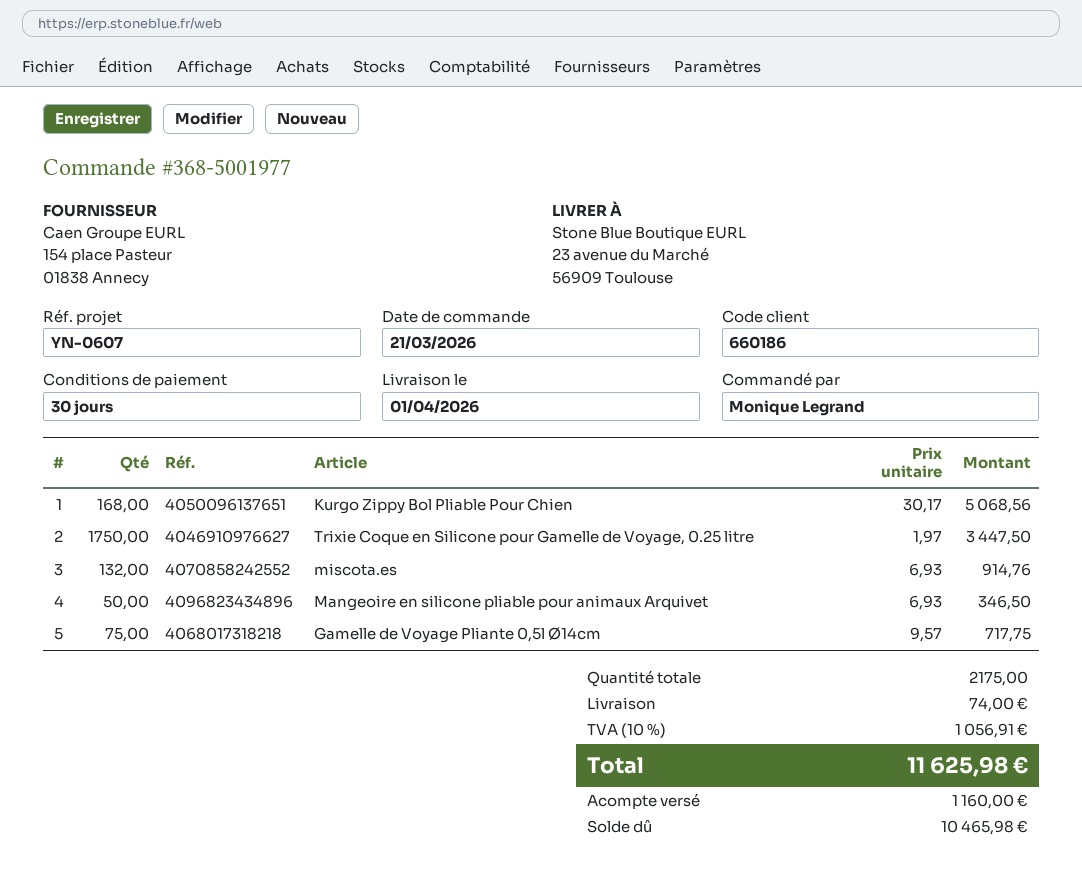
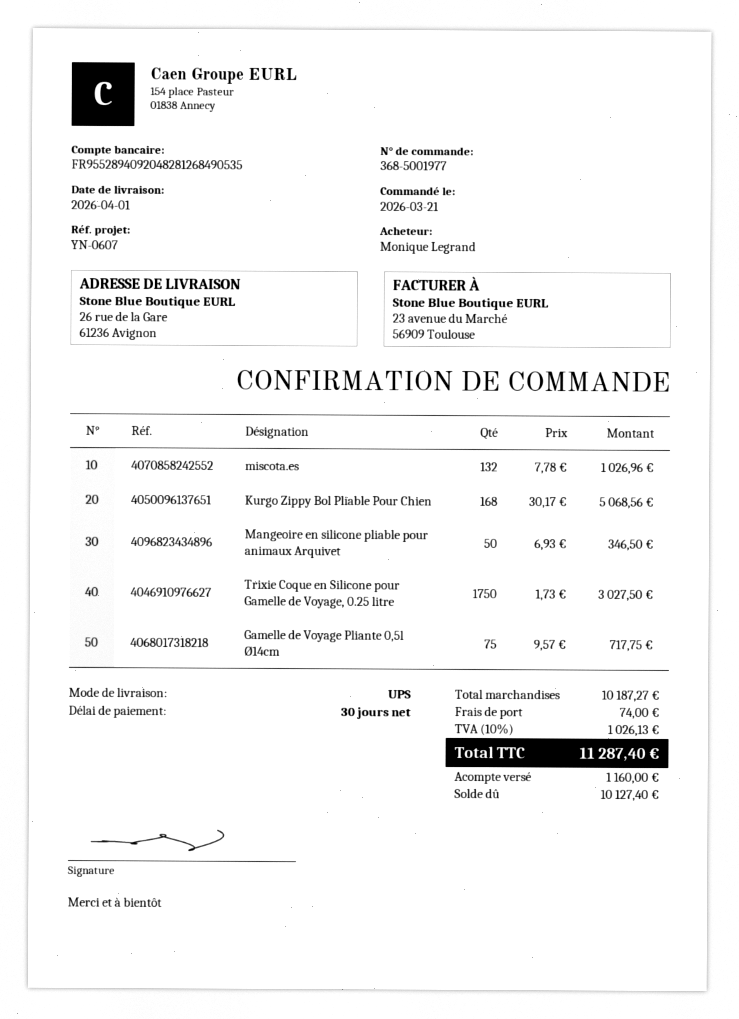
ship to: 23 avenue du Marché, 56909 Toulouse -> 26 rue de la Gare, 61236 Avignon
Trixie Coque en Silicone pour Gamelle de Voyage, 0.25 litre: 1750 x 1.97 = 3447.50 -> 1750 x 1.73 = 3027.50
miscota.es: 132 x 6.93 = 914.76 -> 132 x 7.78 = 1026.96
tax: 10% = 1056.91 -> 10% = 1026.13
total: 11625.98 -> 11287.40
balance: 10465.98 -> 10127.40

